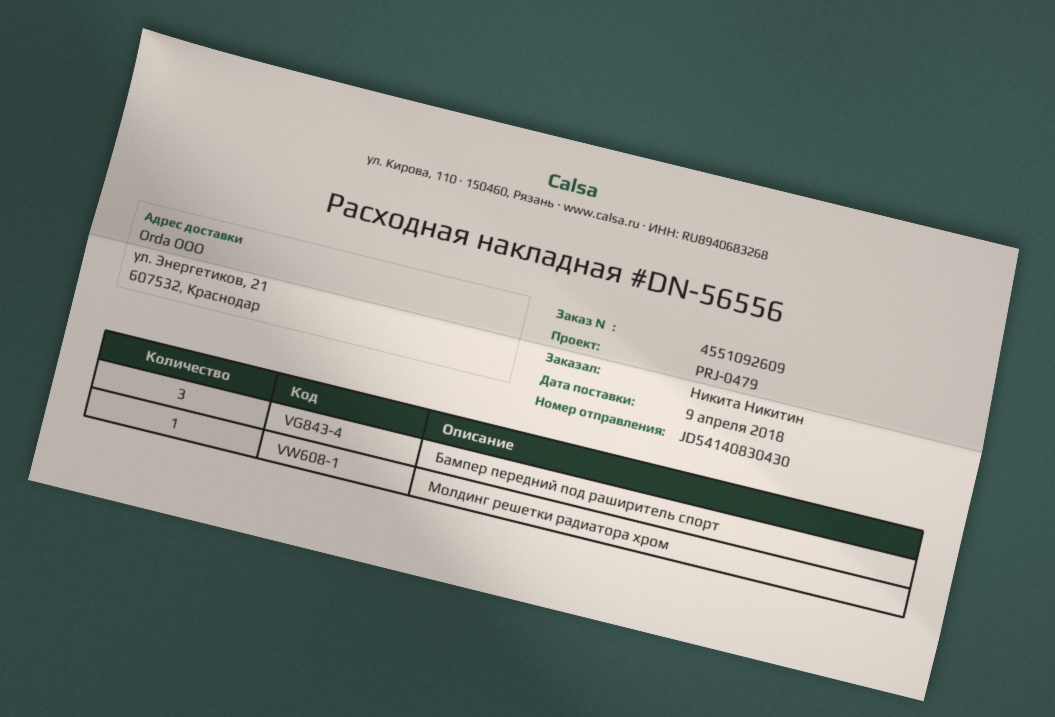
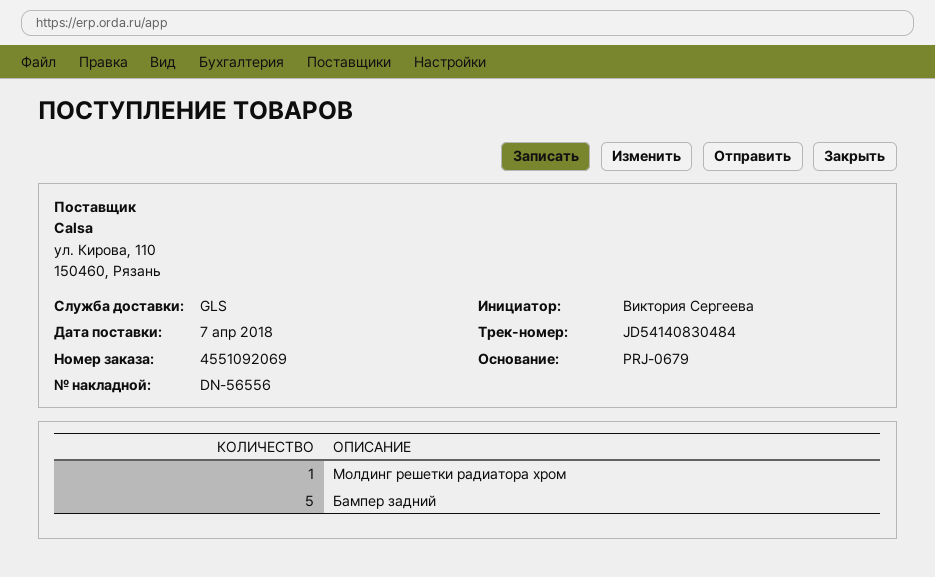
order number: 4551092609 -> 4551092069
delivery date: 2018-04-09 -> 2018-04-07
reference: PRJ-0479 -> PRJ-0679
ordered by: Никита Никитин -> Виктория Сергеева
tracking number: JD54140830430 -> JD54140830484
Бампер передний под раширитель спорт: 3 -> none
Бампер задний: none -> 5

